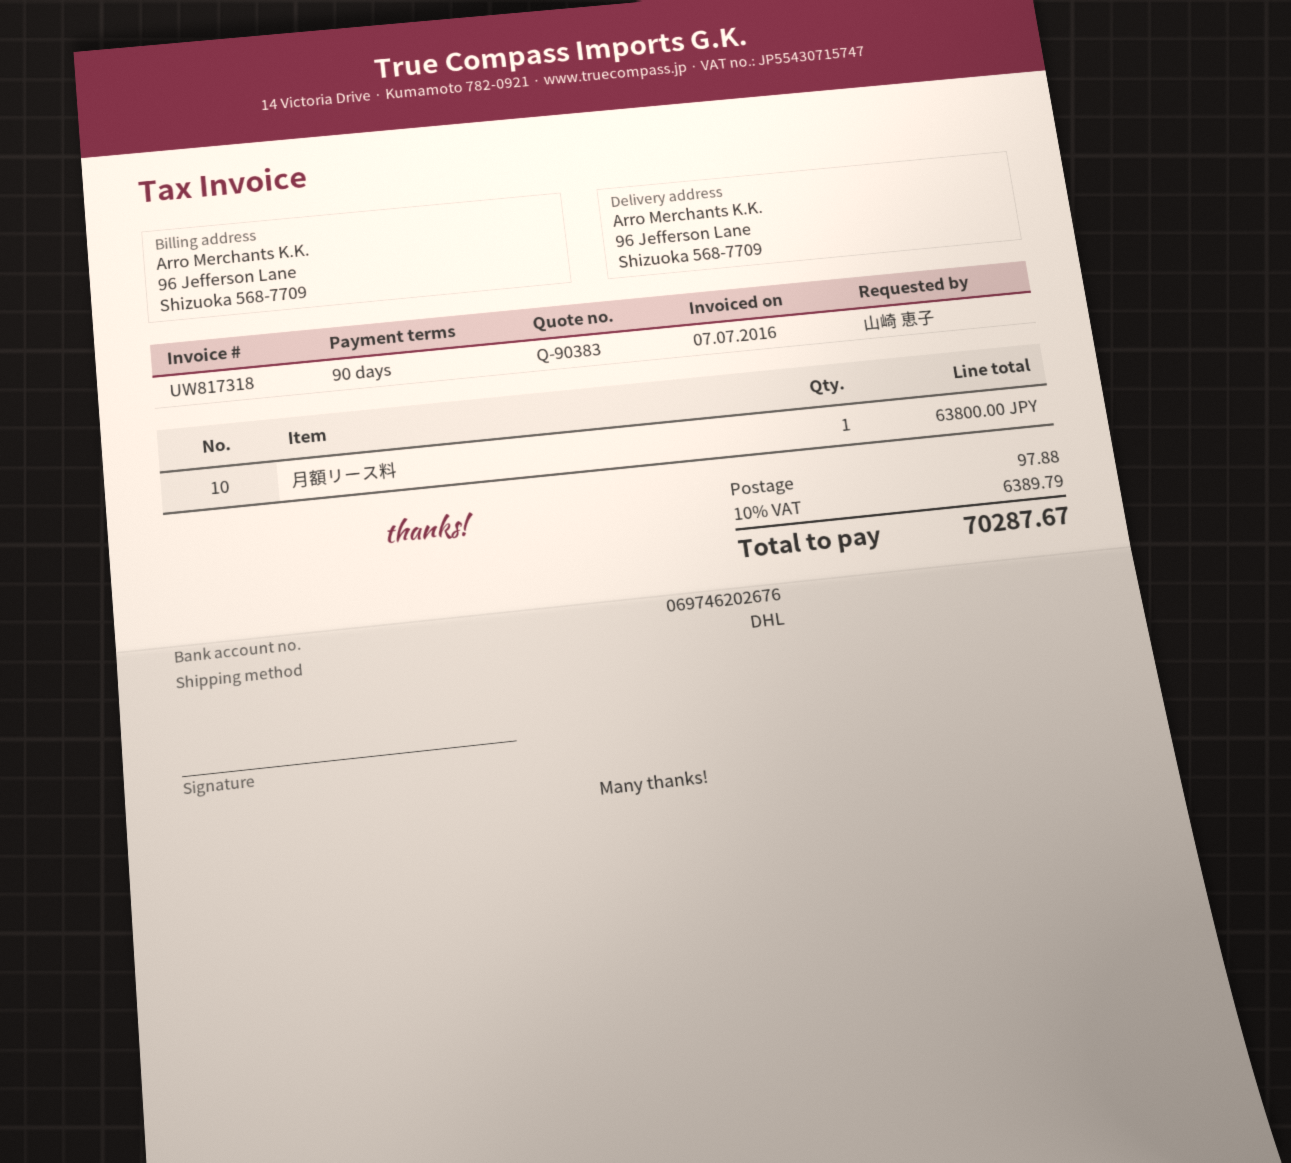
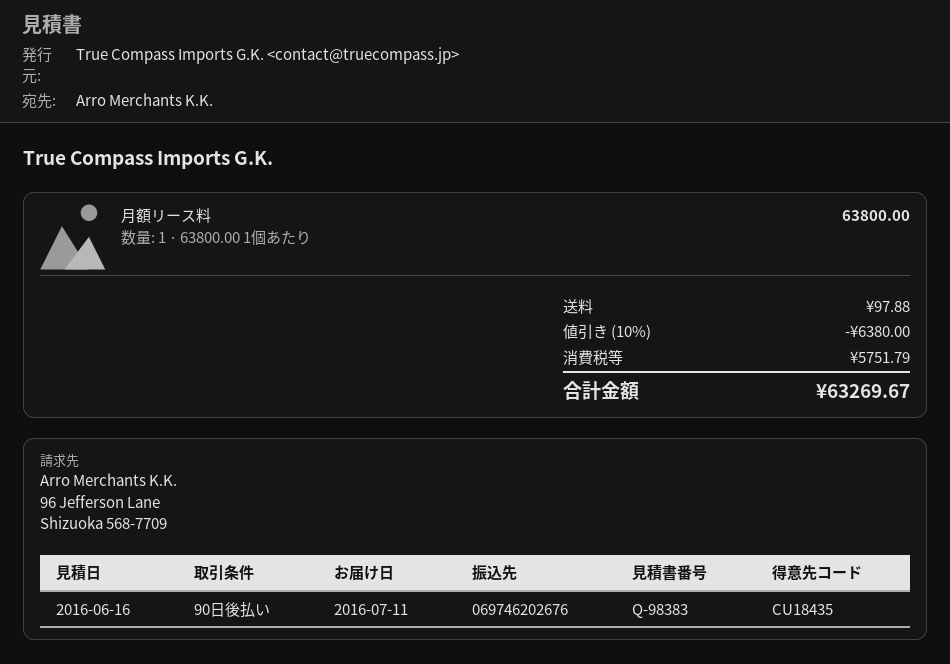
quote number: Q-90383 -> Q-98383
discount: none -> 10% = 6380.00
tax: 6389.79 -> 5751.79
total: 70287.67 -> 63269.67

